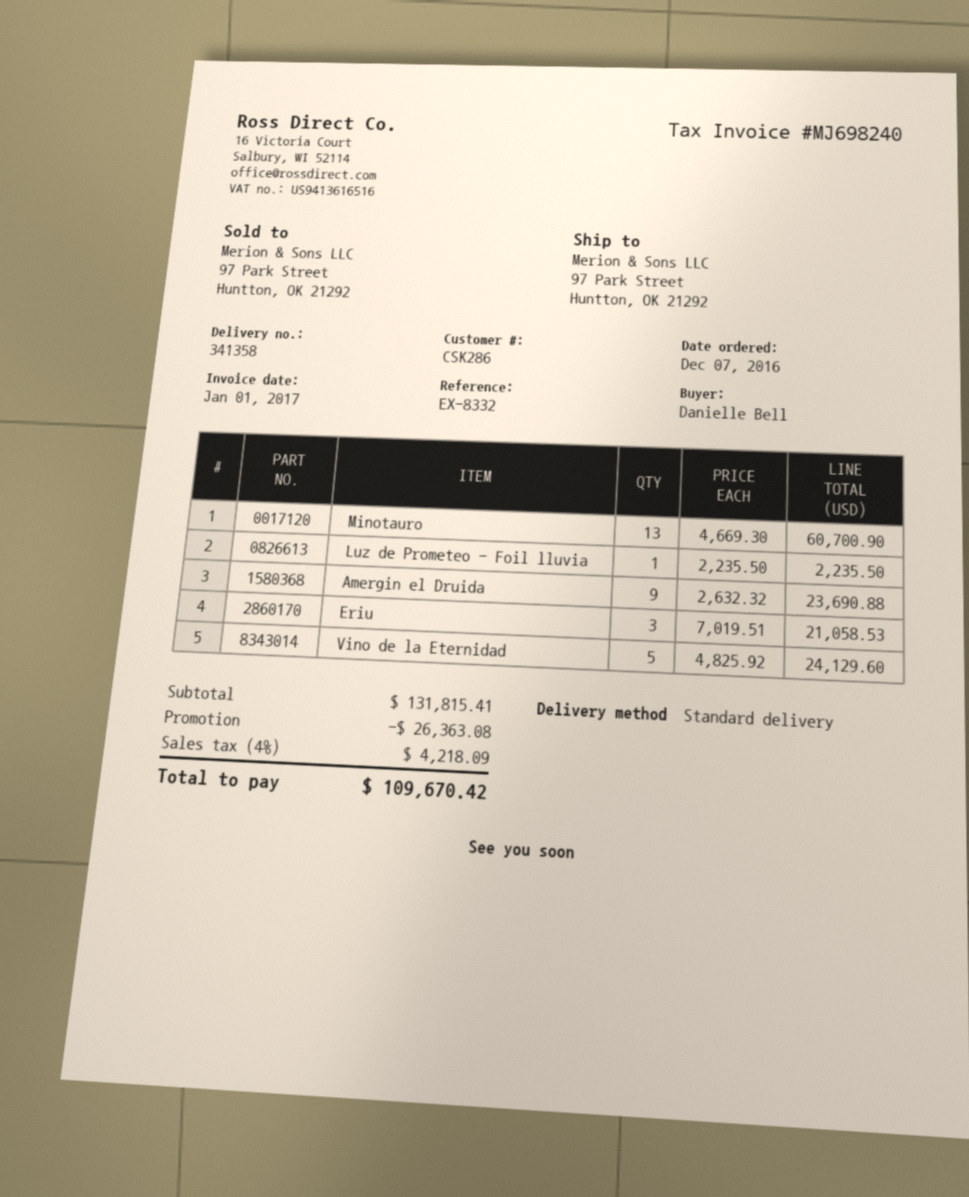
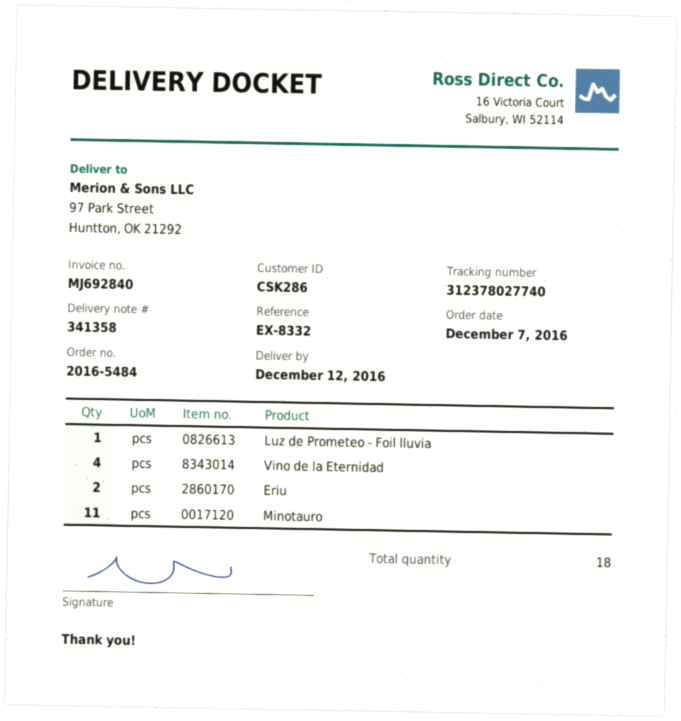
invoice number: MJ698240 -> MJ692840
Minotauro: 13 -> 11
Amergin el Druida: 9 -> none
Eriu: 3 -> 2
Vino de la Eternidad: 5 -> 4

